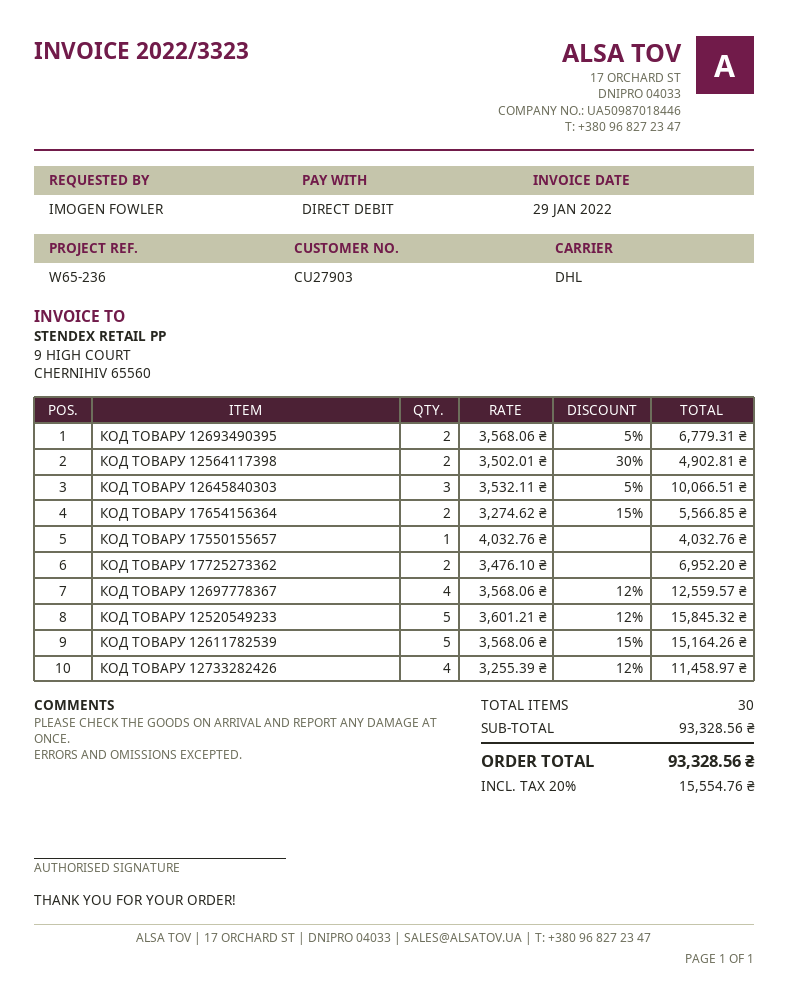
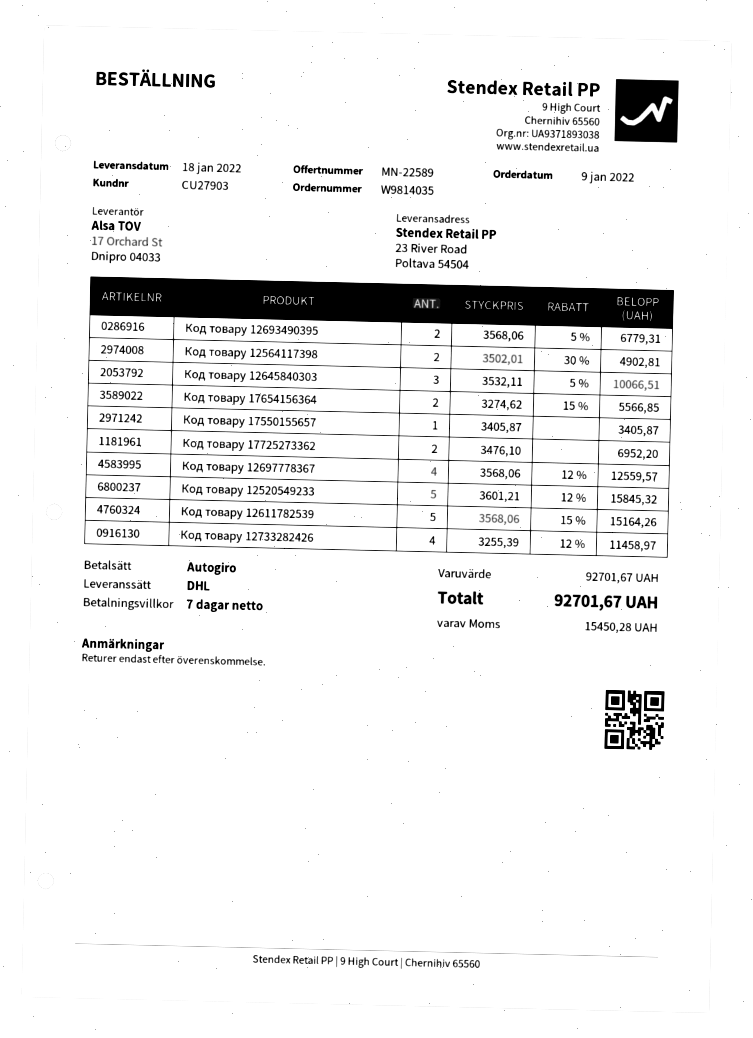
КОД ТОВАРУ 17550155657: 1 x 4032.76 = 4032.76 -> 1 x 3405.87 = 3405.87
subtotal: 93328.56 -> 92701.67
tax: 15554.76 -> 15450.28
total: 93328.56 -> 92701.67

